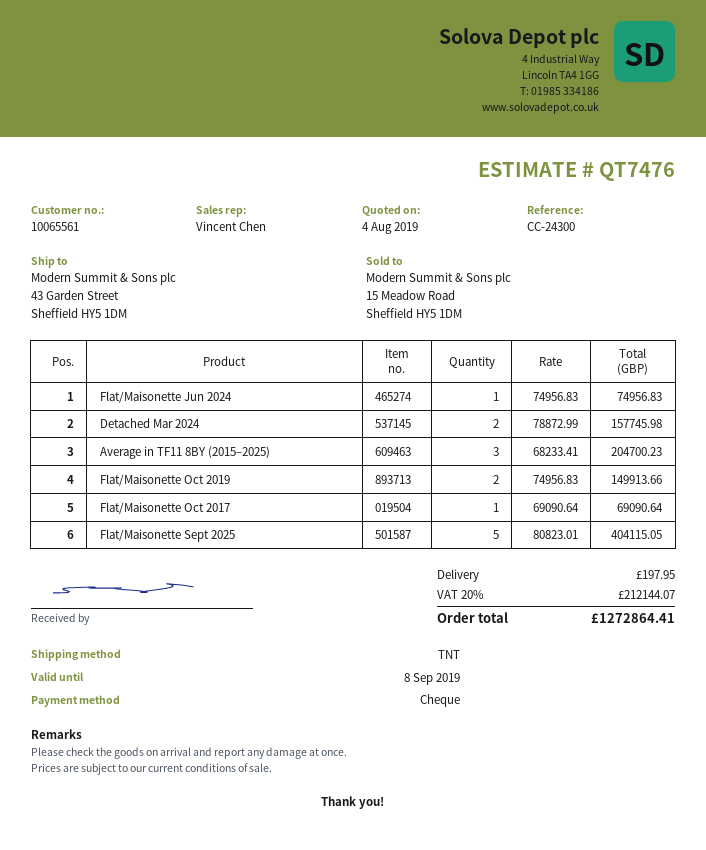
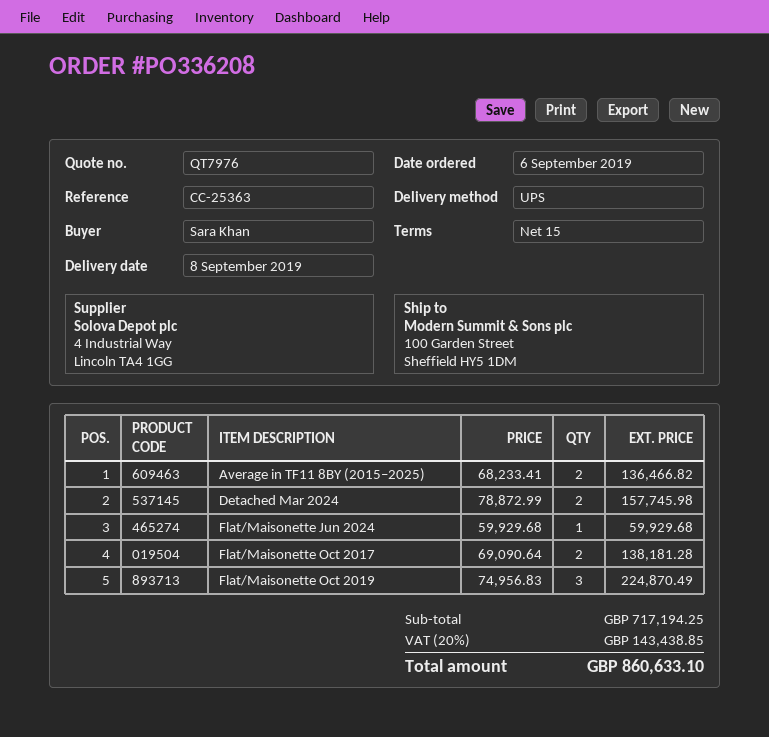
quote number: QT7476 -> QT7976
reference: CC-24300 -> CC-25363
shipping method: TNT -> UPS
ship to: 43 Garden Street, Sheffield HY5 1DM -> 100 Garden Street, Sheffield HY5 1DM
Flat/Maisonette Jun 2024: 1 x 74956.83 = 74956.83 -> 1 x 59929.68 = 59929.68
Average in TF11 8BY (2015–2025): 3 x 68233.41 = 204700.23 -> 2 x 68233.41 = 136466.82
Flat/Maisonette Oct 2019: 2 x 74956.83 = 149913.66 -> 3 x 74956.83 = 224870.49
Flat/Maisonette Oct 2017: 1 x 69090.64 = 69090.64 -> 2 x 69090.64 = 138181.28
Flat/Maisonette Sept 2025: 5 x 80823.01 = 404115.05 -> none
shipping: 197.95 -> none
tax: 20% = 212144.07 -> 20% = 143438.85
total: 1272864.41 -> 860633.10

